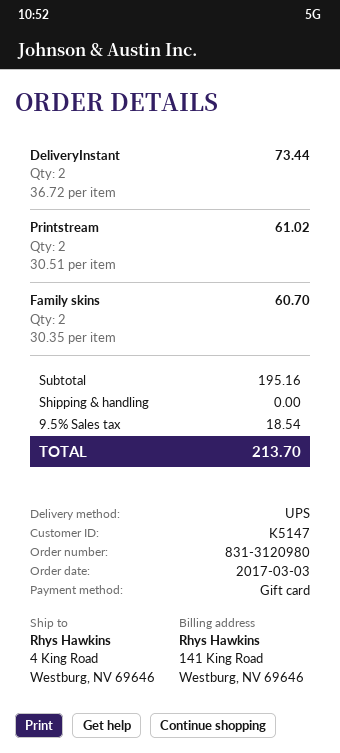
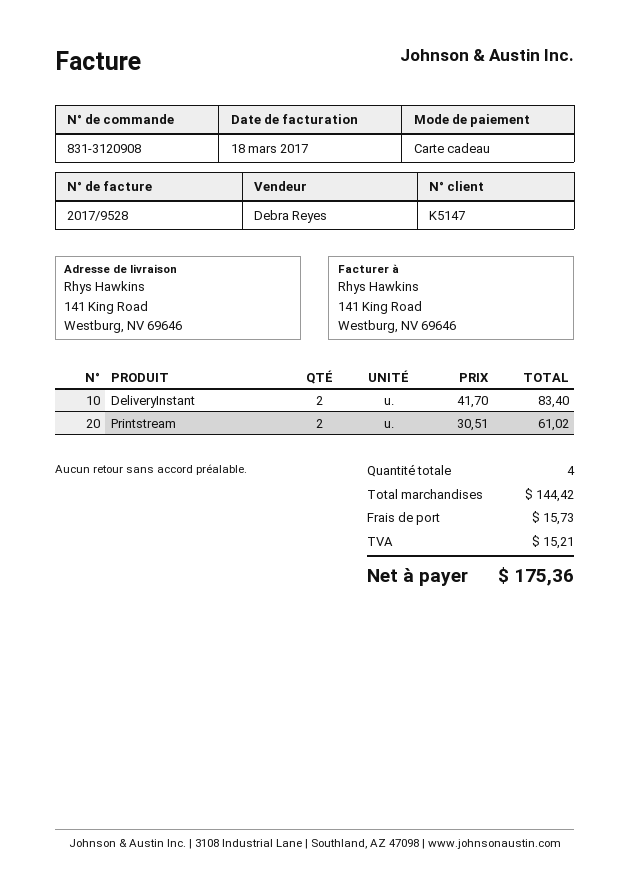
order number: 831-3120980 -> 831-3120908
ship to: 4 King Road, Westburg, NV 69646 -> 141 King Road, Westburg, NV 69646
DeliveryInstant: 2 x 36.72 = 73.44 -> 2 x 41.70 = 83.40
Family skins: 2 x 30.35 = 60.70 -> none
subtotal: 195.16 -> 144.42
shipping: 0.00 -> 15.73
tax: 18.54 -> 15.21
total: 213.70 -> 175.36

